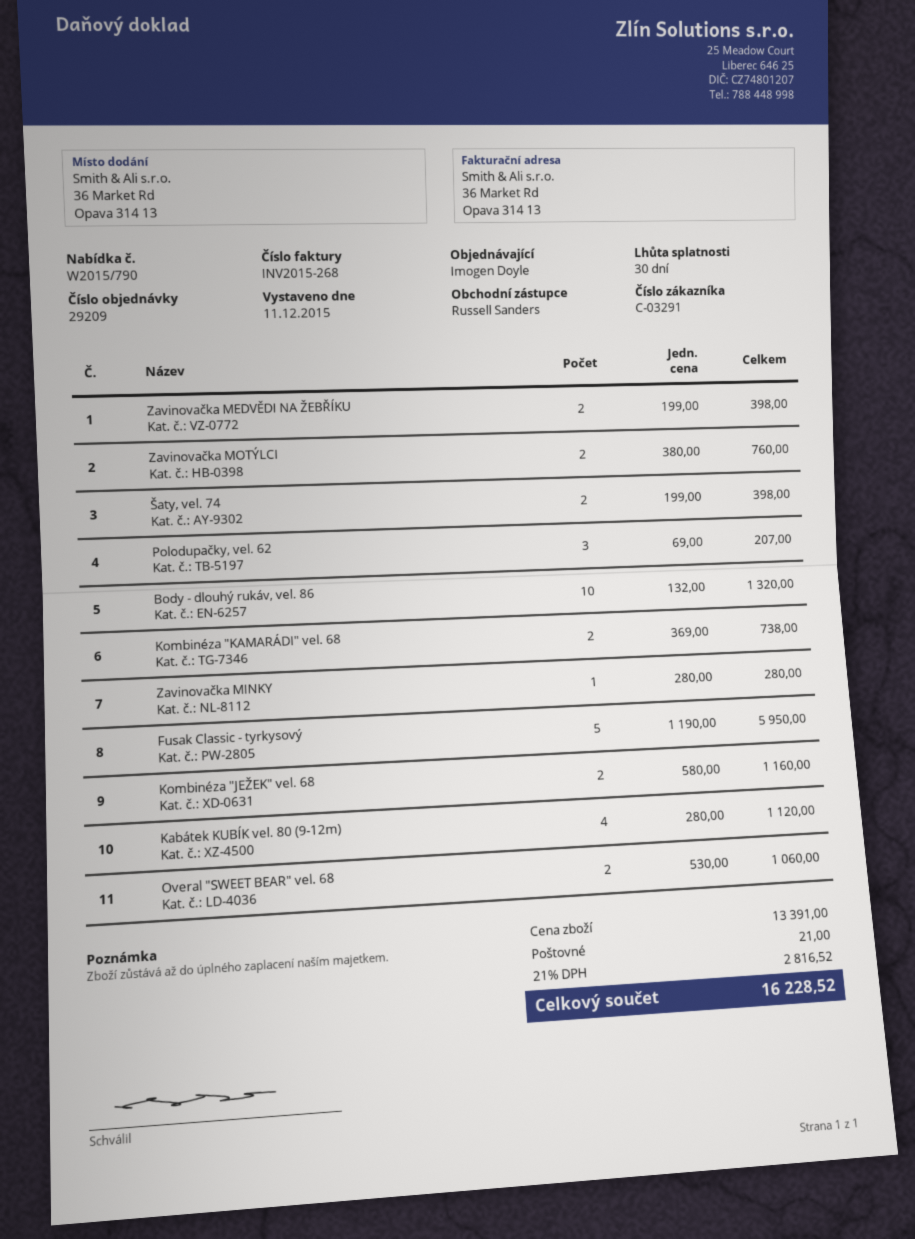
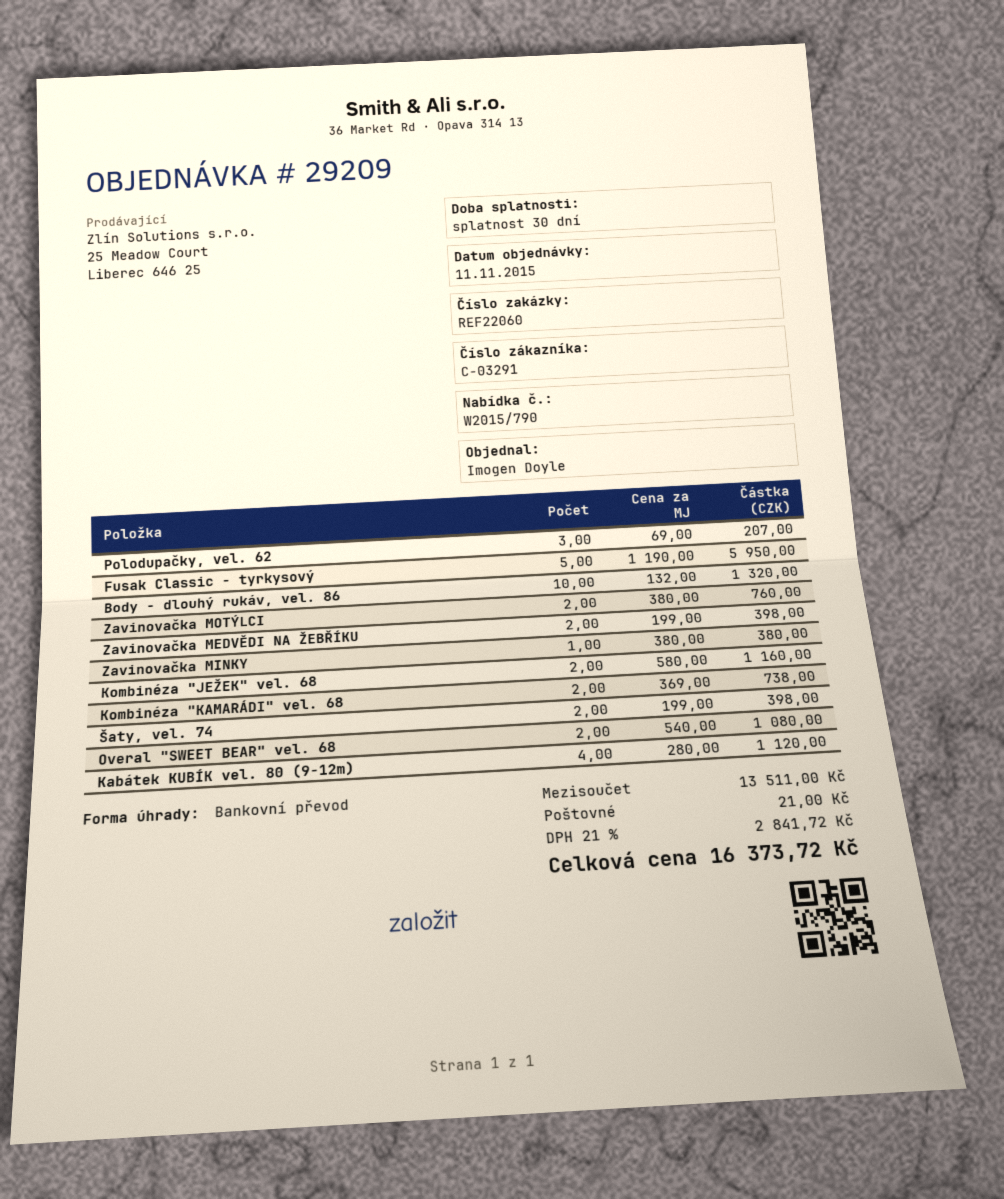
Zavinovačka MINKY: 1 x 280.00 = 280.00 -> 1 x 380.00 = 380.00
Overal "SWEET BEAR" vel. 68: 2 x 530.00 = 1060.00 -> 2 x 540.00 = 1080.00
subtotal: 13391.00 -> 13511.00
tax: 21% = 2816.52 -> 21% = 2841.72
total: 16228.52 -> 16373.72

